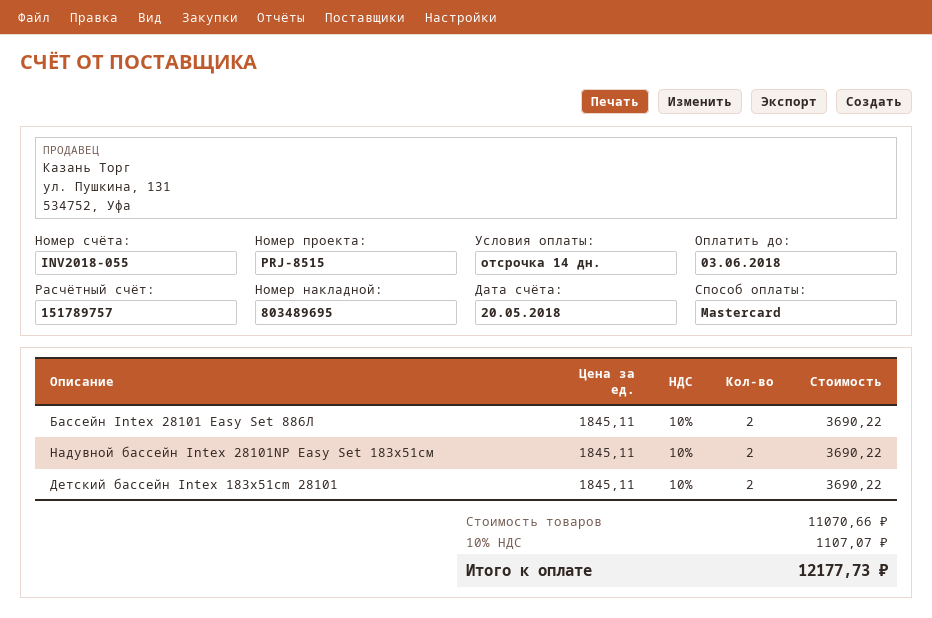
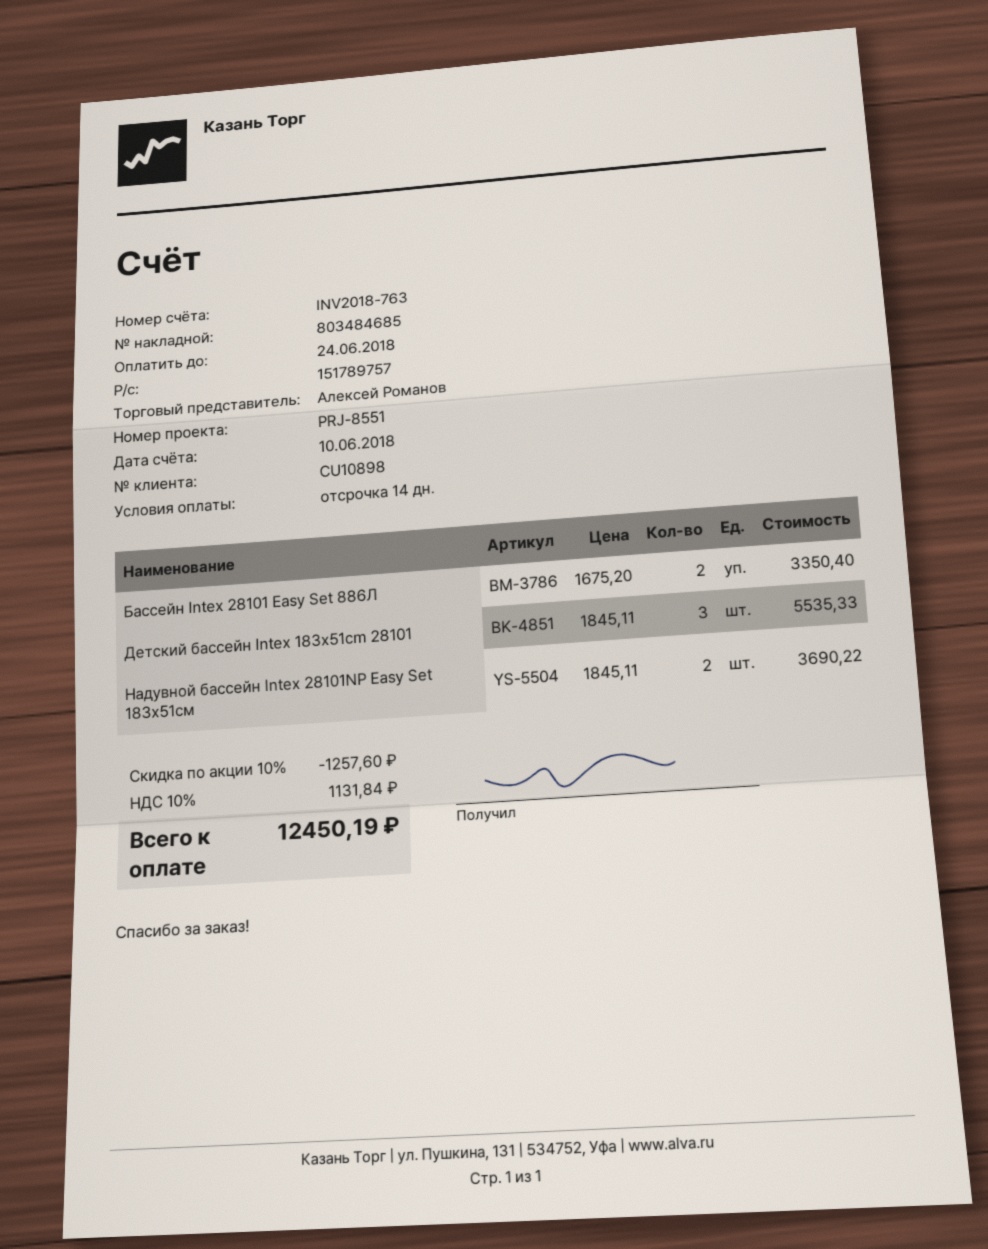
delivery note number: 803489695 -> 803484685
invoice number: INV2018-055 -> INV2018-763
invoice date: 2018-05-20 -> 2018-06-10
due date: 2018-06-03 -> 2018-06-24
reference: PRJ-8515 -> PRJ-8551
Бассейн Intex 28101 Easy Set 886Л: 2 x 1845.11 = 3690.22 -> 2 x 1675.20 = 3350.40
Детский бассейн Intex 183x51cm 28101: 2 x 1845.11 = 3690.22 -> 3 x 1845.11 = 5535.33
discount: none -> 10% = 1257.60
tax: 10% = 1107.07 -> 10% = 1131.84
total: 12177.73 -> 12450.19

